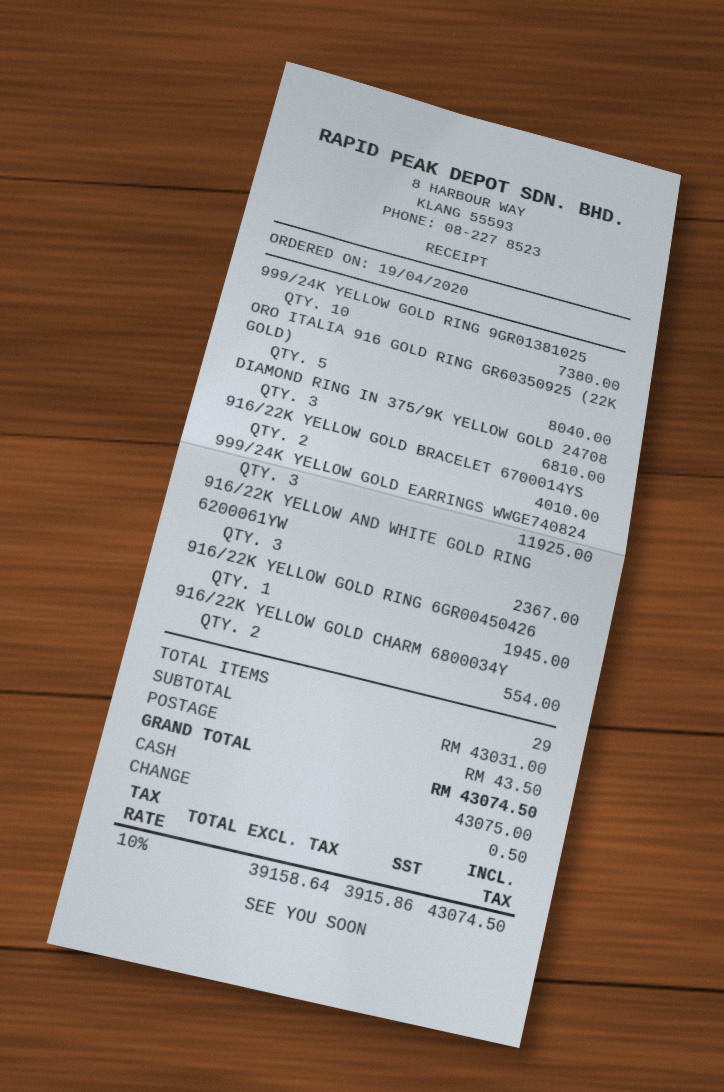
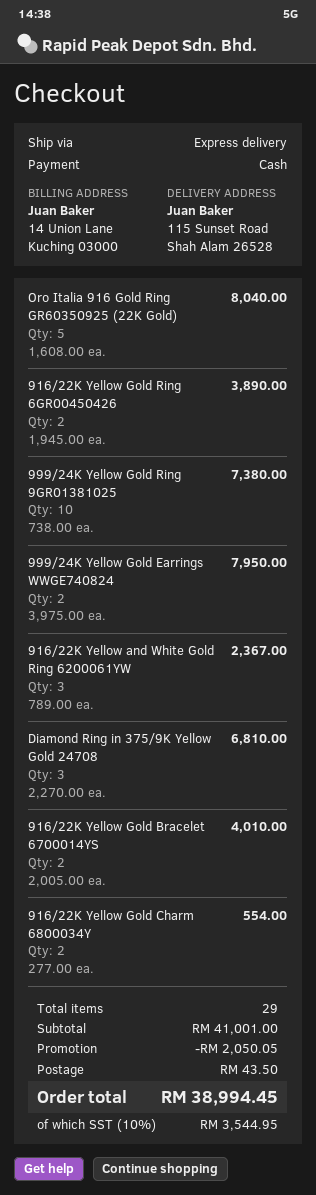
999/24K YELLOW GOLD EARRINGS WWGE740824: 3 for 11925.00 -> 2 for 7950.00
916/22K YELLOW GOLD RING 6GR00450426: 1 for 1945.00 -> 2 for 3890.00
subtotal: 43031.00 -> 41001.00
discount: none -> 2050.05
tax: 10% = 3915.86 -> 10% = 3544.95
total: 43074.50 -> 38994.45

